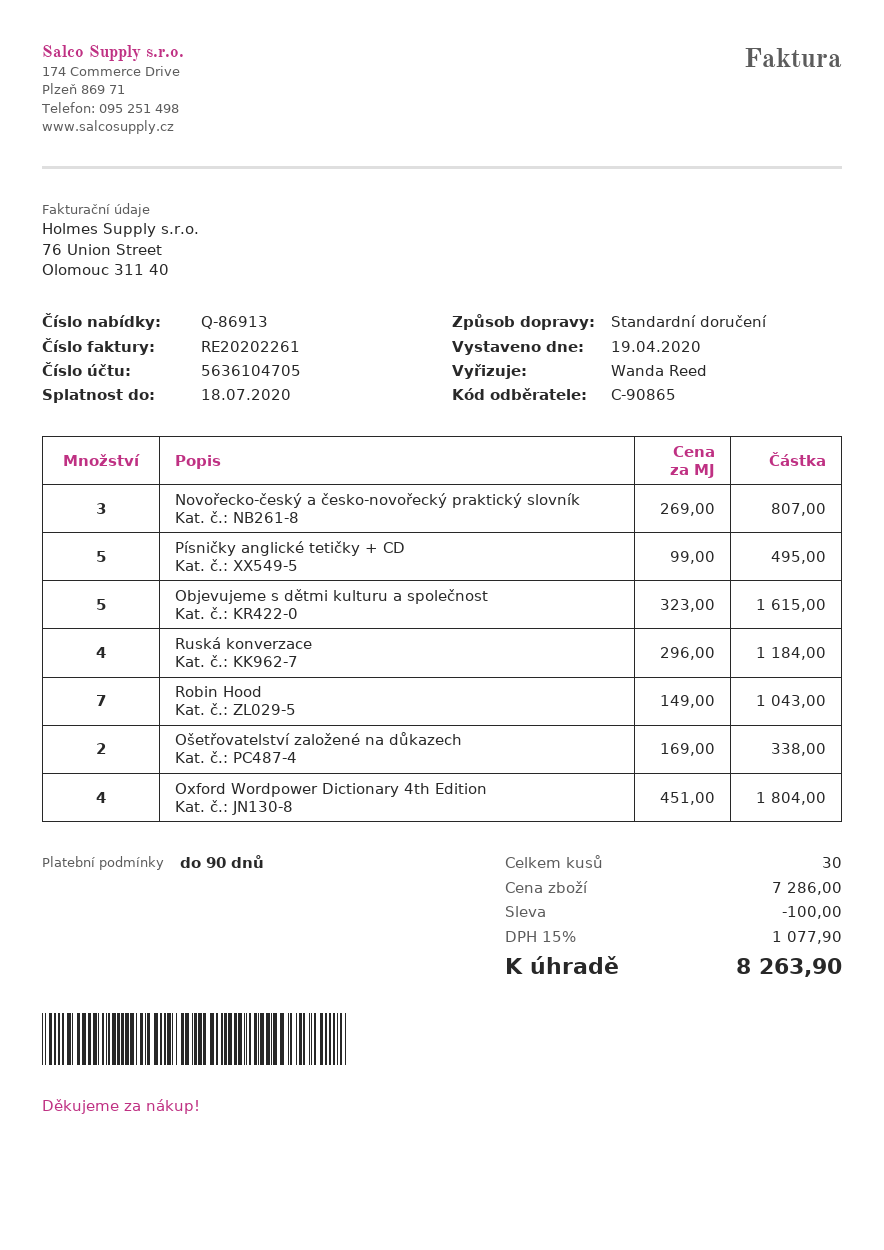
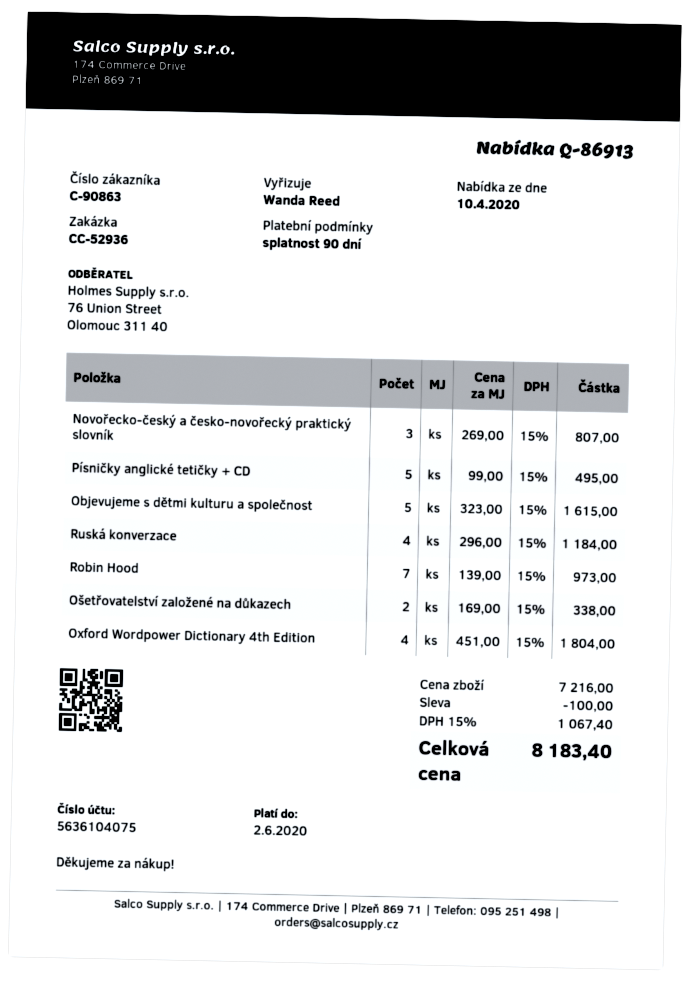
customer number: C-90865 -> C-90863
bank account: 5636104705 -> 5636104075
Robin Hood: 7 x 149.00 = 1043.00 -> 7 x 139.00 = 973.00
subtotal: 7286.00 -> 7216.00
tax: 15% = 1077.90 -> 15% = 1067.40
total: 8263.90 -> 8183.40

